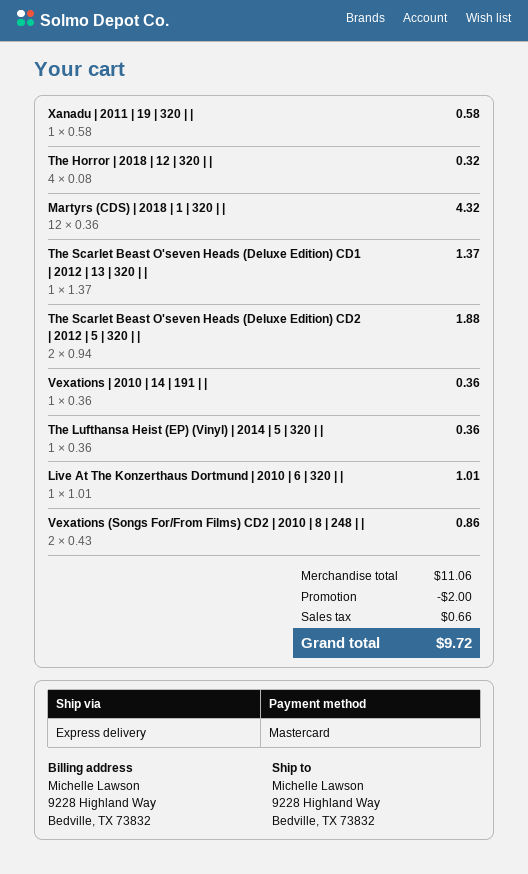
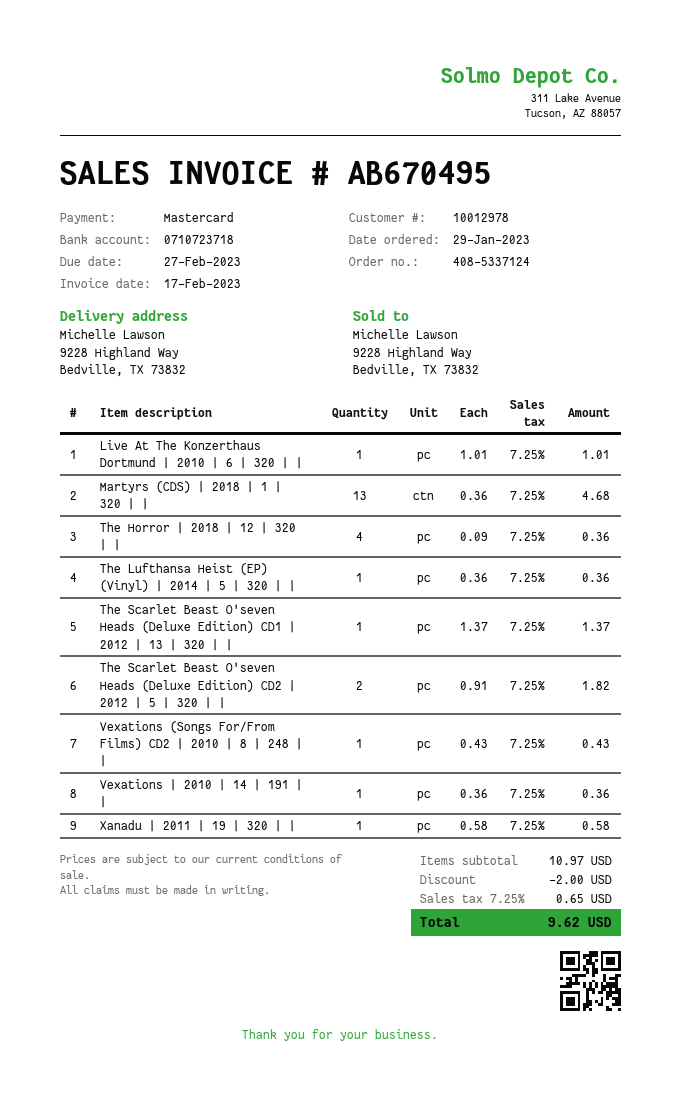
The Horror | 2018 | 12 | 320 | |: 4 x 0.08 = 0.32 -> 4 x 0.09 = 0.36
Martyrs (CDS) | 2018 | 1 | 320 | |: 12 x 0.36 = 4.32 -> 13 x 0.36 = 4.68
The Scarlet Beast O'seven Heads (Deluxe Edition) CD2 | 2012 | 5 | 320 | |: 2 x 0.94 = 1.88 -> 2 x 0.91 = 1.82
Vexations (Songs For/From Films) CD2 | 2010 | 8 | 248 | |: 2 x 0.43 = 0.86 -> 1 x 0.43 = 0.43
subtotal: 11.06 -> 10.97
tax: 0.66 -> 0.65
total: 9.72 -> 9.62

